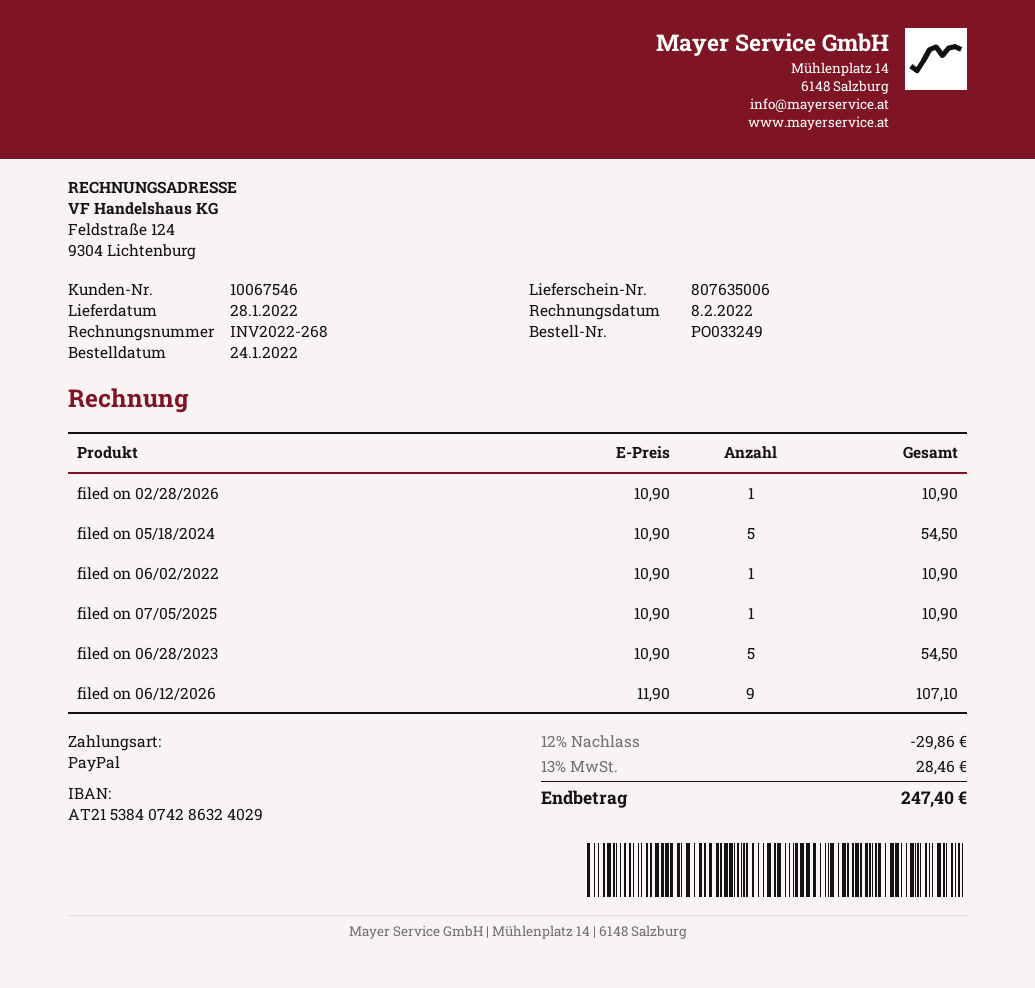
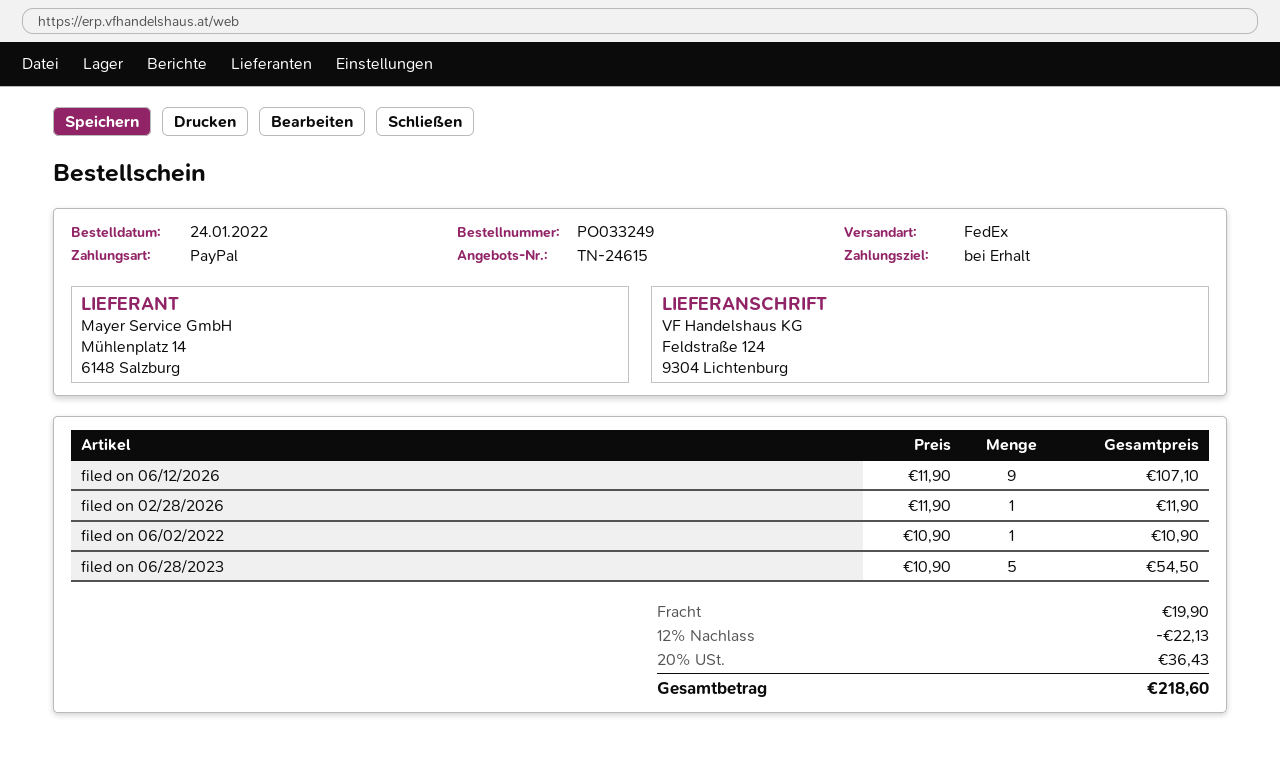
filed on 02/28/2026: 1 x 10.90 = 10.90 -> 1 x 11.90 = 11.90
filed on 05/18/2024: 5 x 10.90 = 54.50 -> none
filed on 07/05/2025: 1 x 10.90 = 10.90 -> none
discount: 12% = 29.86 -> 12% = 22.13
shipping: none -> 19.90
tax: 13% = 28.46 -> 20% = 36.43
total: 247.40 -> 218.60

